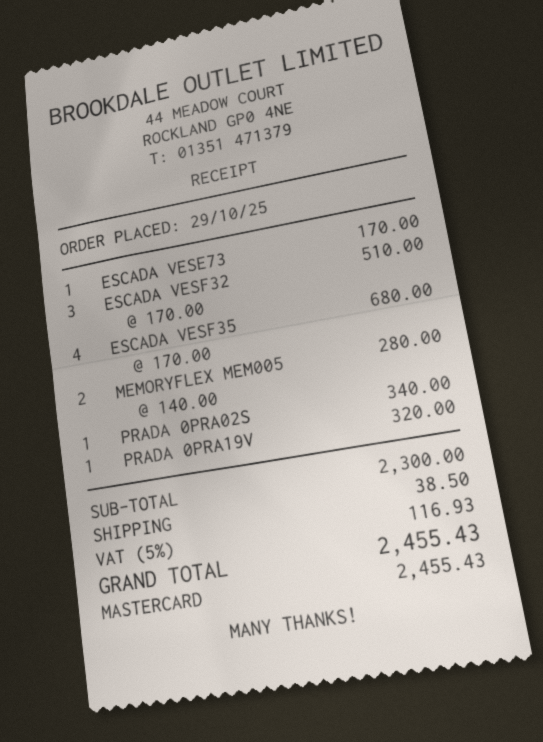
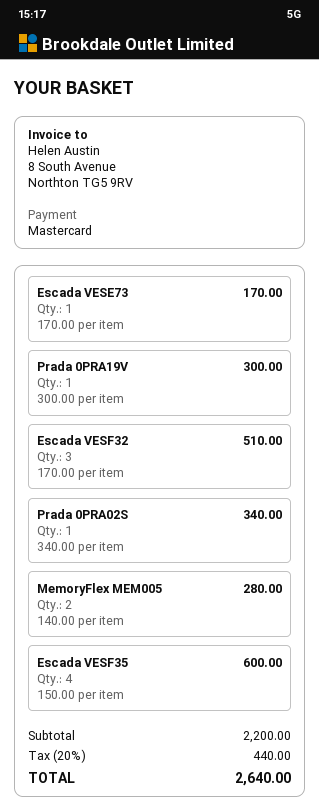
ESCADA VESF35: 4 x 170.00 = 680.00 -> 4 x 150.00 = 600.00
PRADA 0PRA19V: 1 x 320.00 = 320.00 -> 1 x 300.00 = 300.00
subtotal: 2300.00 -> 2200.00
shipping: 38.50 -> none
tax: 5% = 116.93 -> 20% = 440.00
total: 2455.43 -> 2640.00

